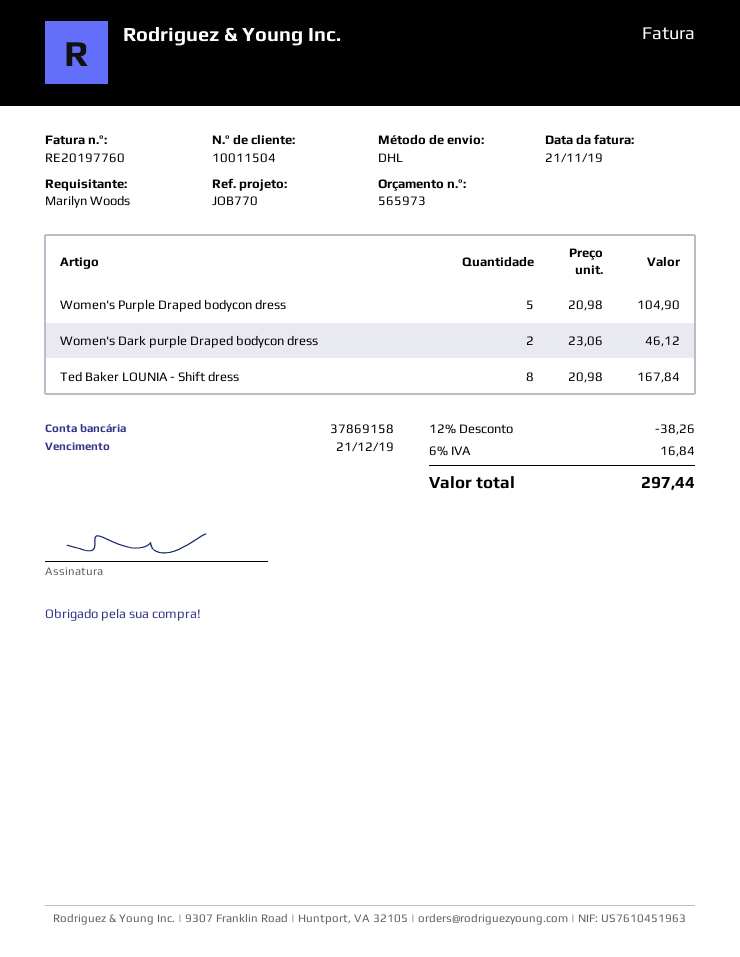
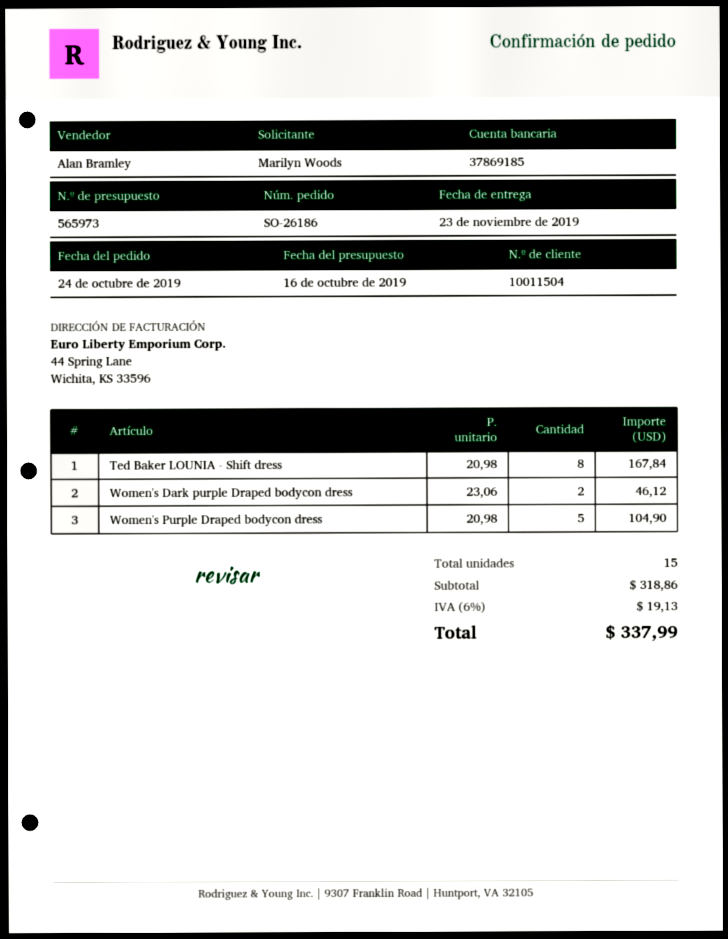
bank account: 37869158 -> 37869185
discount: 12% = 38.26 -> none
tax: 6% = 16.84 -> 6% = 19.13
total: 297.44 -> 337.99

